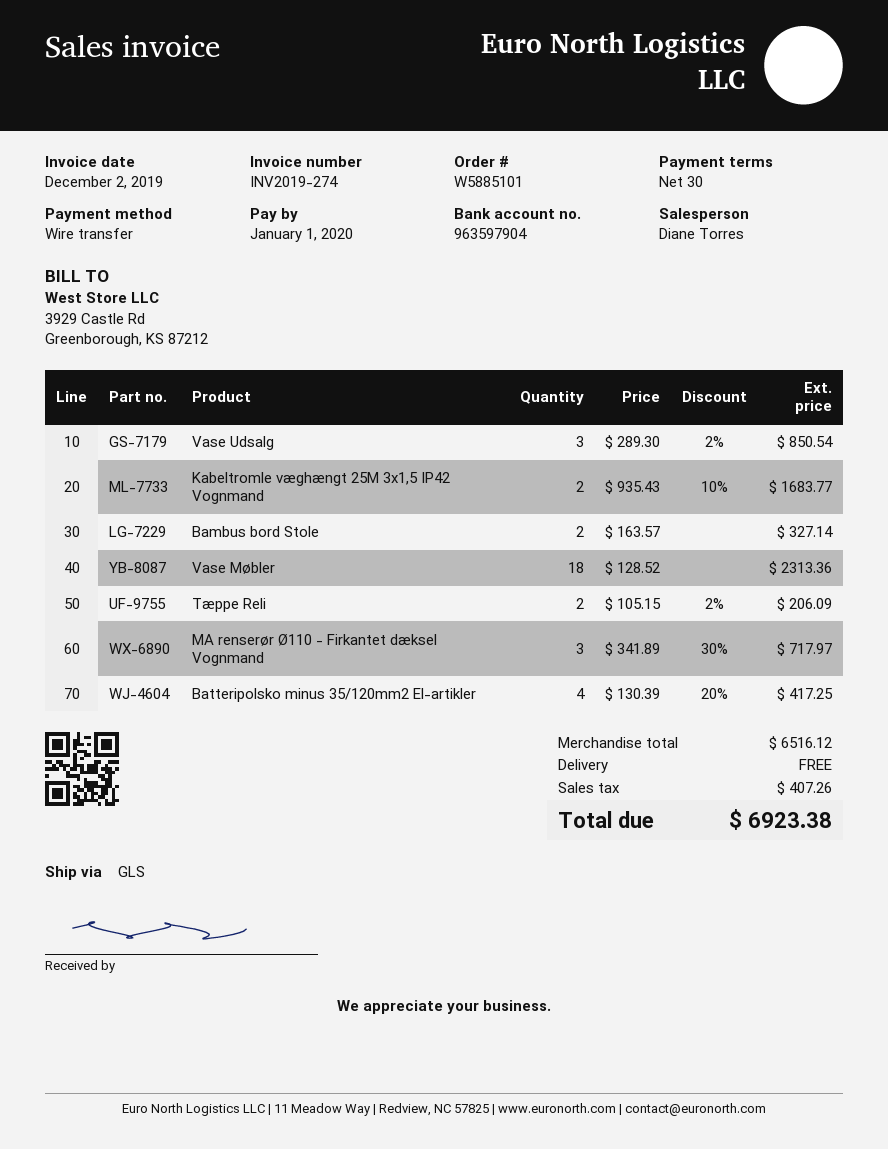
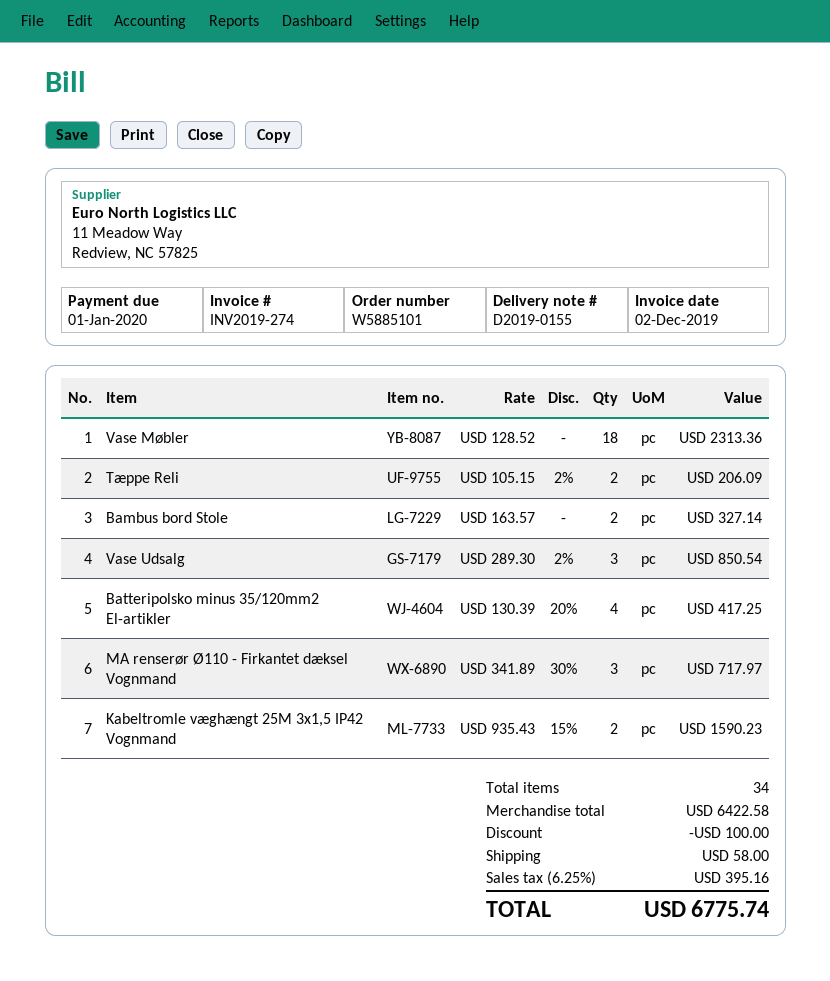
Kabeltromle væghængt 25M 3x1,5 IP42 Vognmand: 2 x 935.43 - 10% = 1683.77 -> 2 x 935.43 - 15% = 1590.23
subtotal: 6516.12 -> 6422.58
discount: none -> 100.00
shipping: 0.00 -> 58.00
tax: 407.26 -> 395.16
total: 6923.38 -> 6775.74

